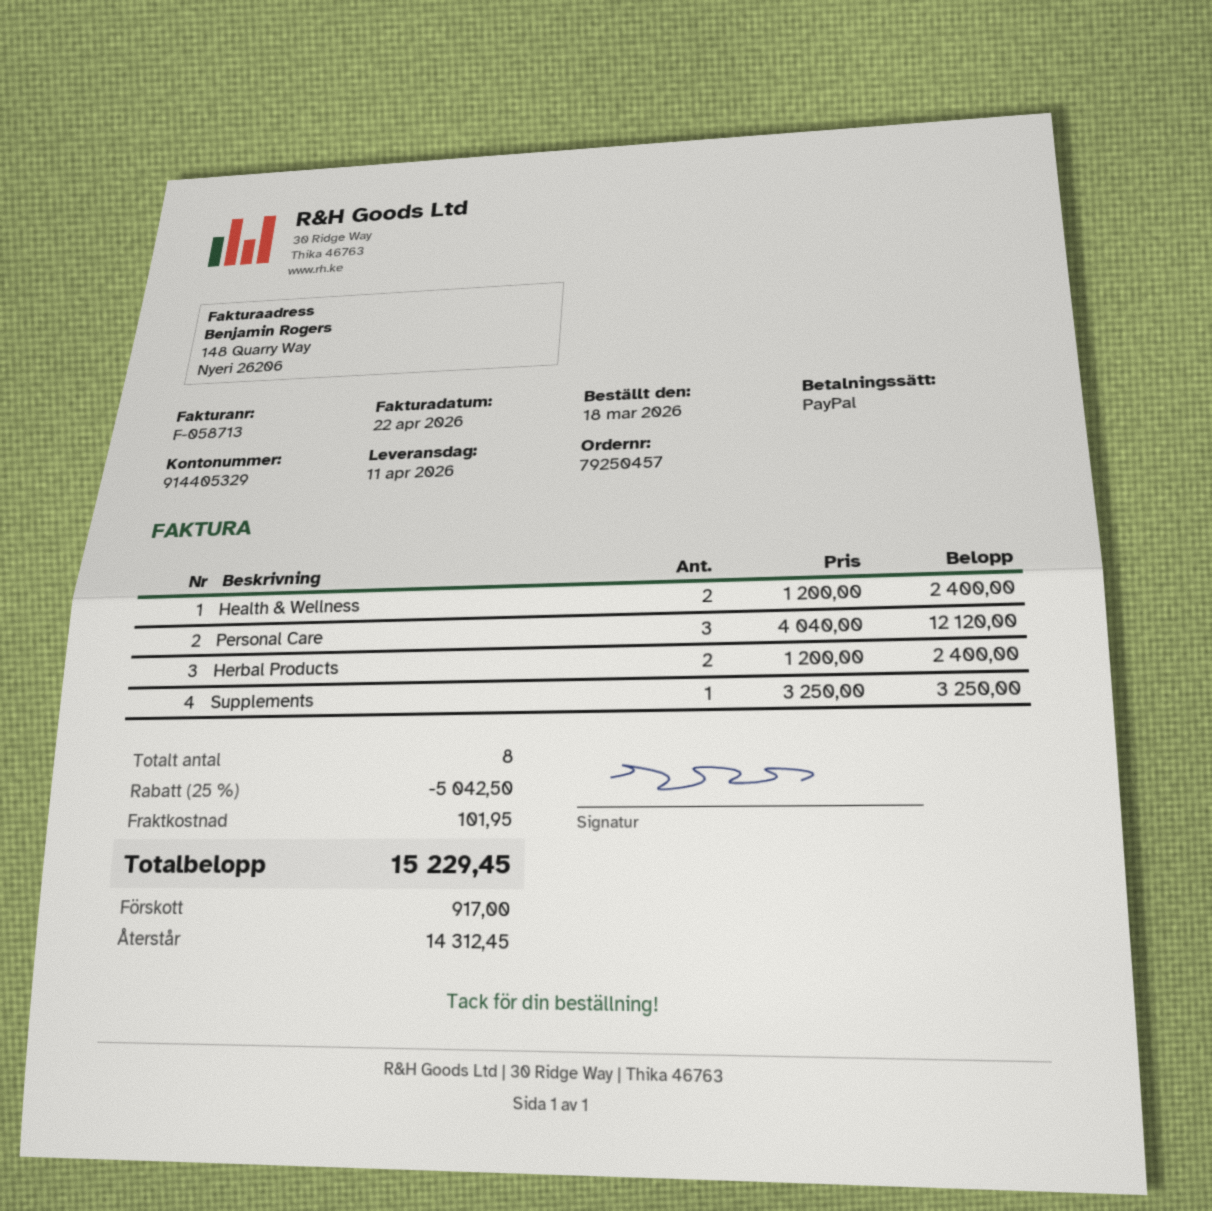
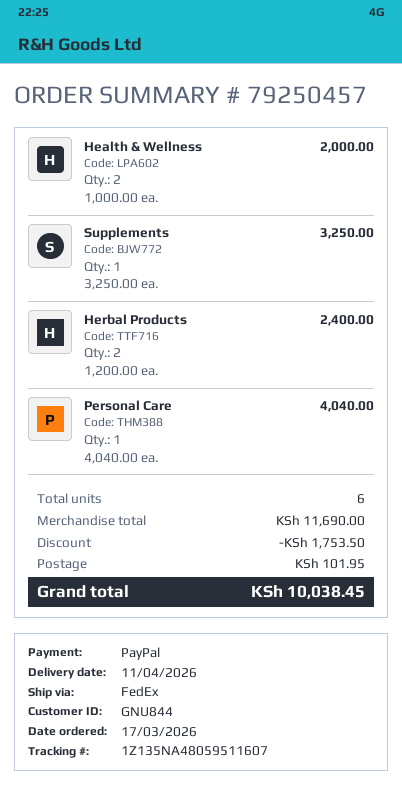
order date: 2026-03-18 -> 2026-03-17
Health & Wellness: 2 x 1200.00 = 2400.00 -> 2 x 1000.00 = 2000.00
Personal Care: 3 x 4040.00 = 12120.00 -> 1 x 4040.00 = 4040.00
total quantity: 8 -> 6
discount: 5042.50 -> 1753.50
total: 15229.45 -> 10038.45

